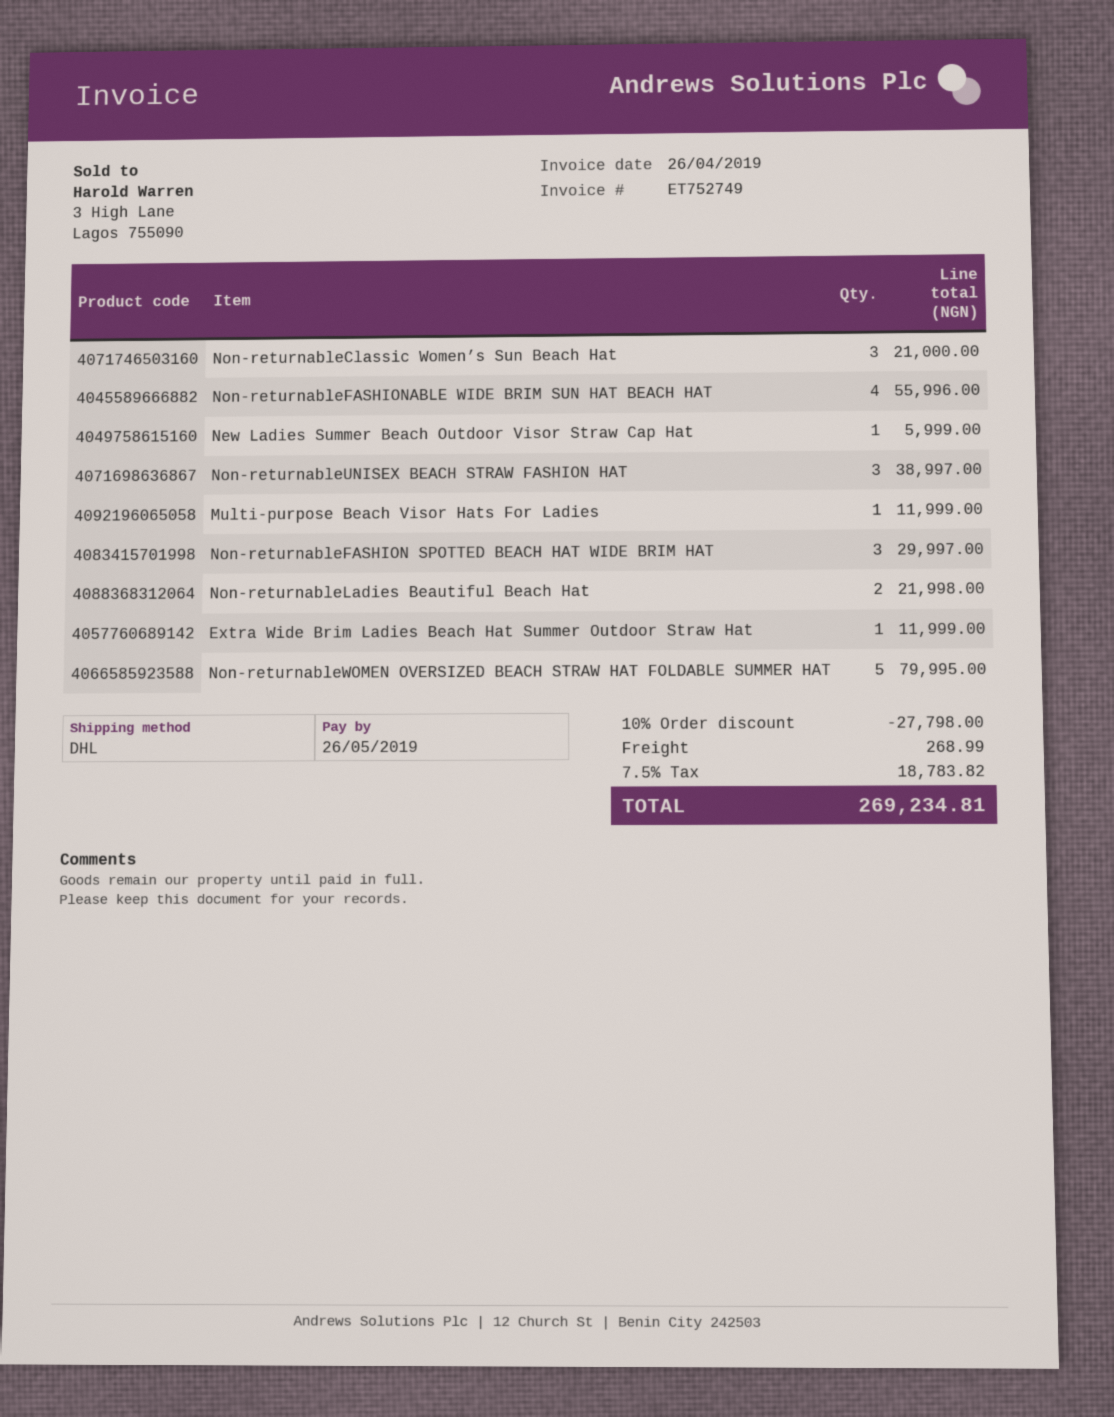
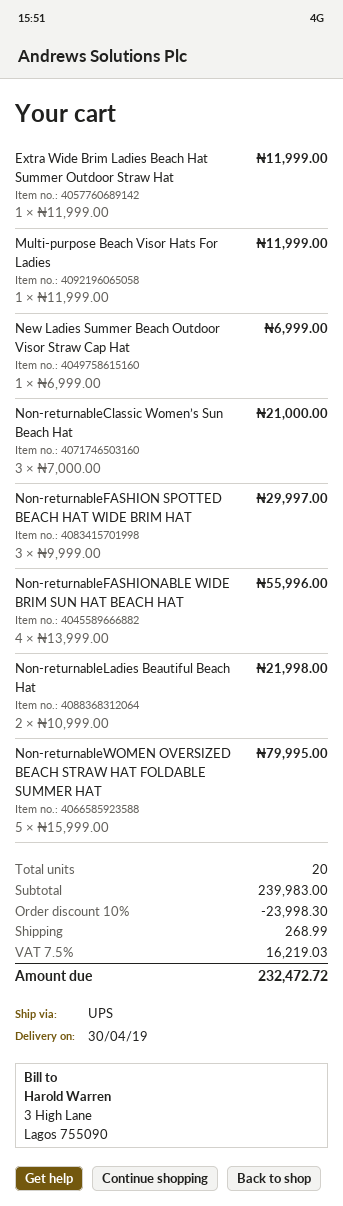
shipping method: DHL -> UPS
New Ladies Summer Beach Outdoor Visor Straw Cap Hat: 1 for 5999.00 -> 1 for 6999.00
Non-returnableUNISEX BEACH STRAW FASHION HAT: 3 for 38997.00 -> none
discount: 10% = 27798.00 -> 10% = 23998.30
tax: 7.5% = 18783.82 -> 7.5% = 16219.03
total: 269234.81 -> 232472.72

